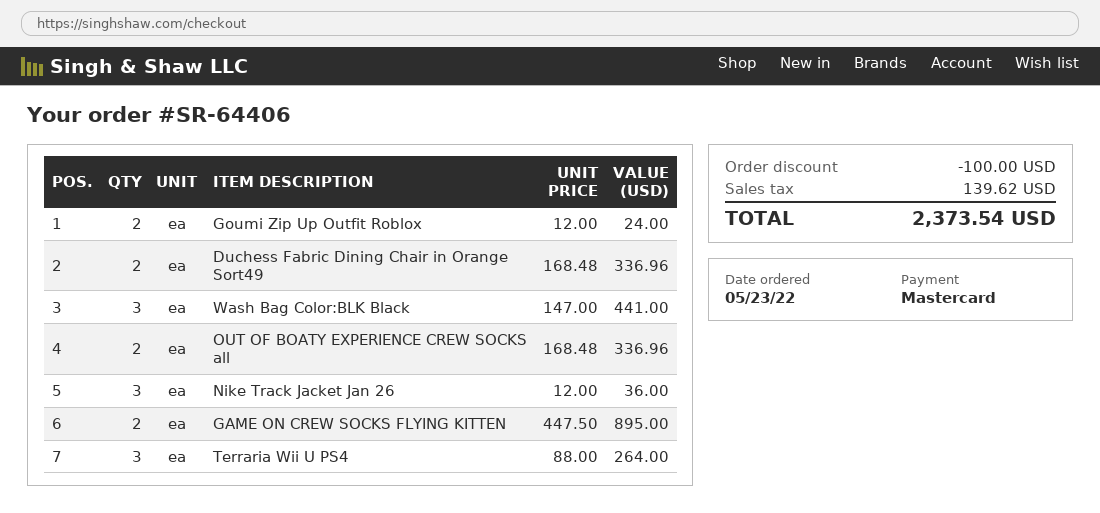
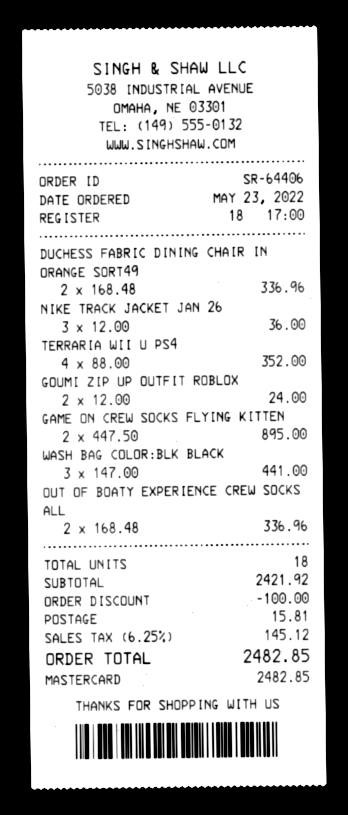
Terraria Wii U PS4: 3 x 88.00 = 264.00 -> 4 x 88.00 = 352.00
shipping: none -> 15.81
tax: 139.62 -> 145.12
total: 2373.54 -> 2482.85

